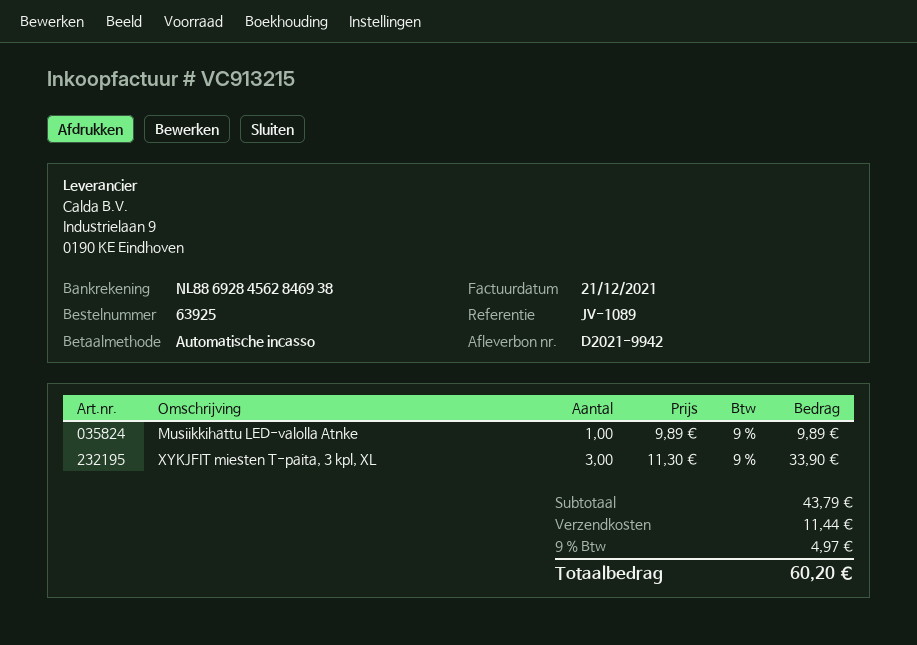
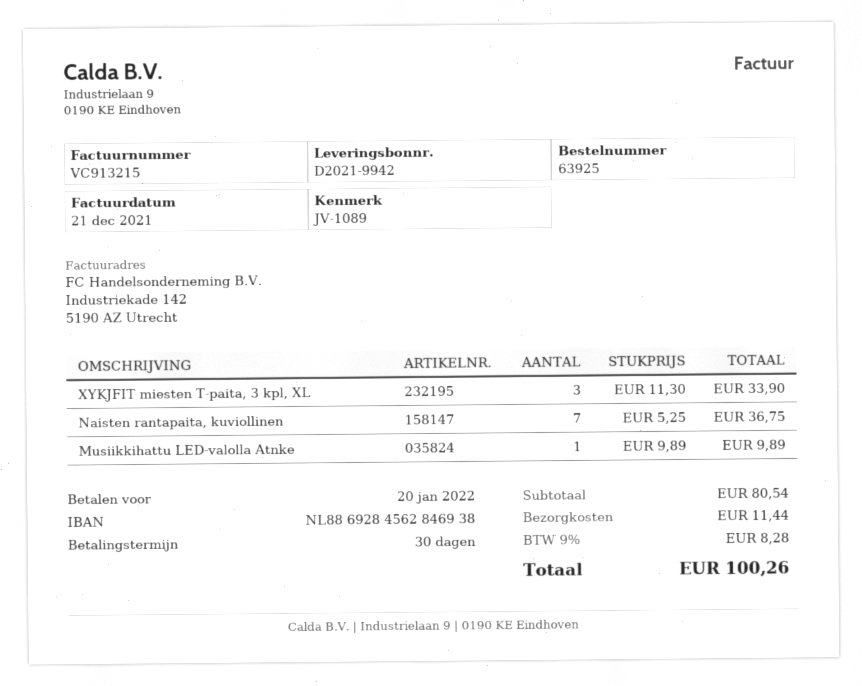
Naisten rantapaita, kuviollinen: none -> 7 x 5.25 = 36.75
subtotal: 43.79 -> 80.54
tax: 9% = 4.97 -> 9% = 8.28
total: 60.20 -> 100.26

